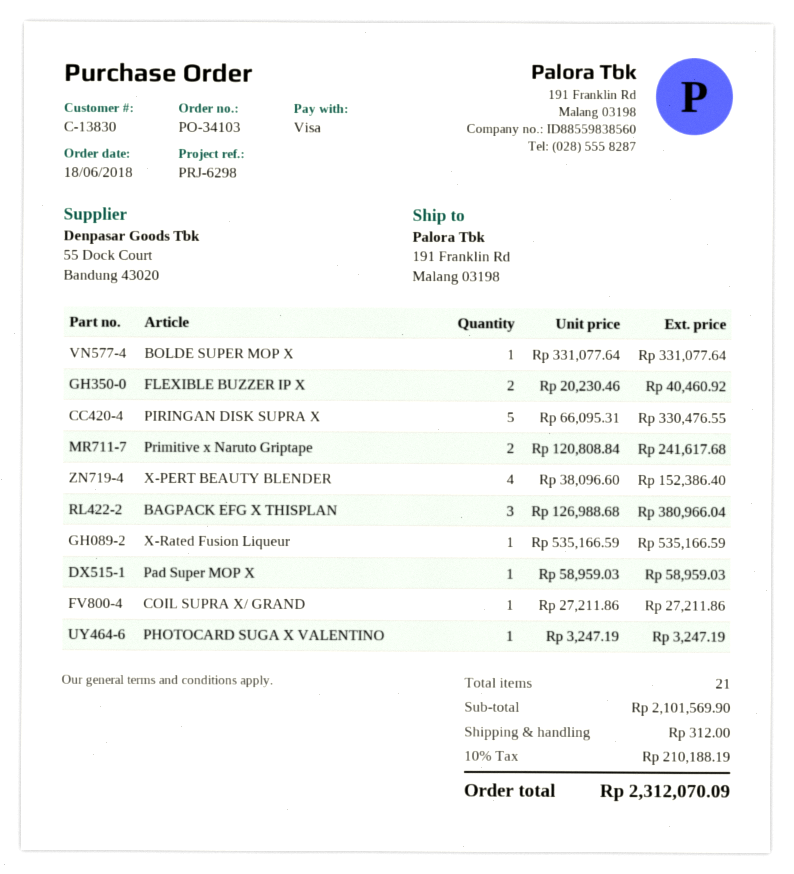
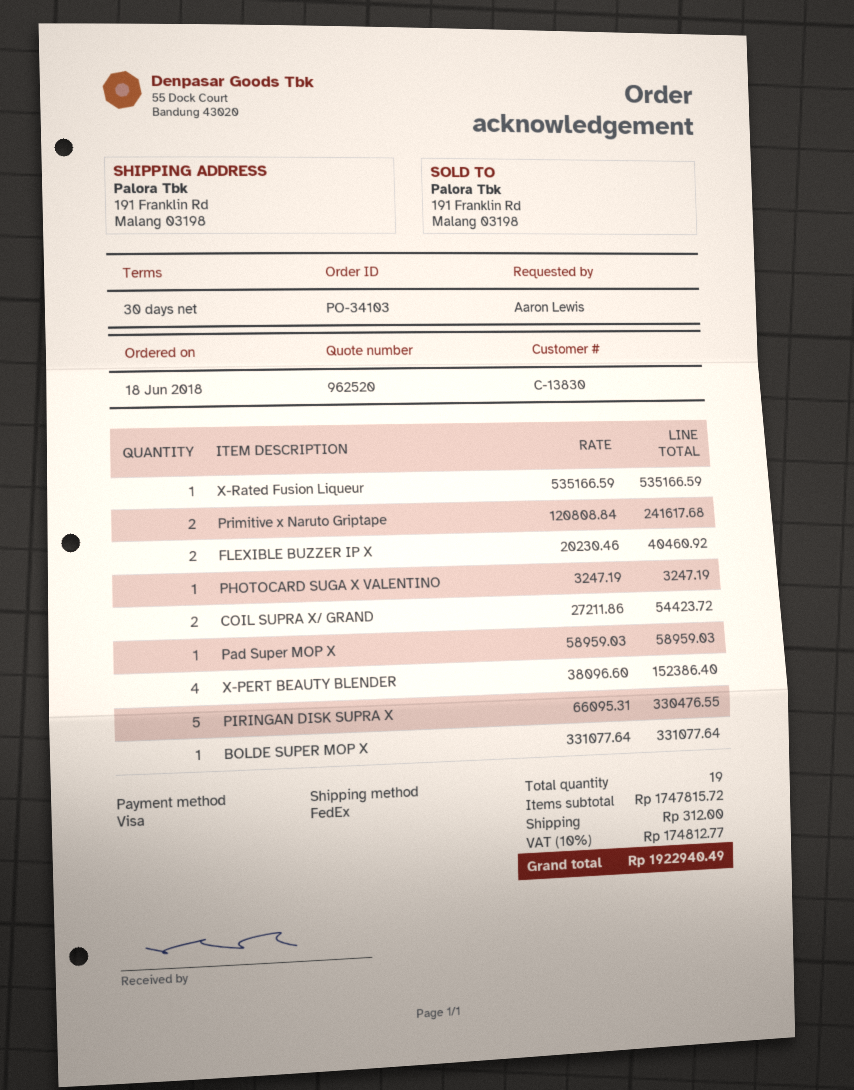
BAGPACK EFG X THISPLAN: 3 x 126988.68 = 380966.04 -> none
COIL SUPRA X/ GRAND: 1 x 27211.86 = 27211.86 -> 2 x 27211.86 = 54423.72
total quantity: 21 -> 19
subtotal: 2101569.90 -> 1747815.72
tax: 10% = 210188.19 -> 10% = 174812.77
total: 2312070.09 -> 1922940.49

